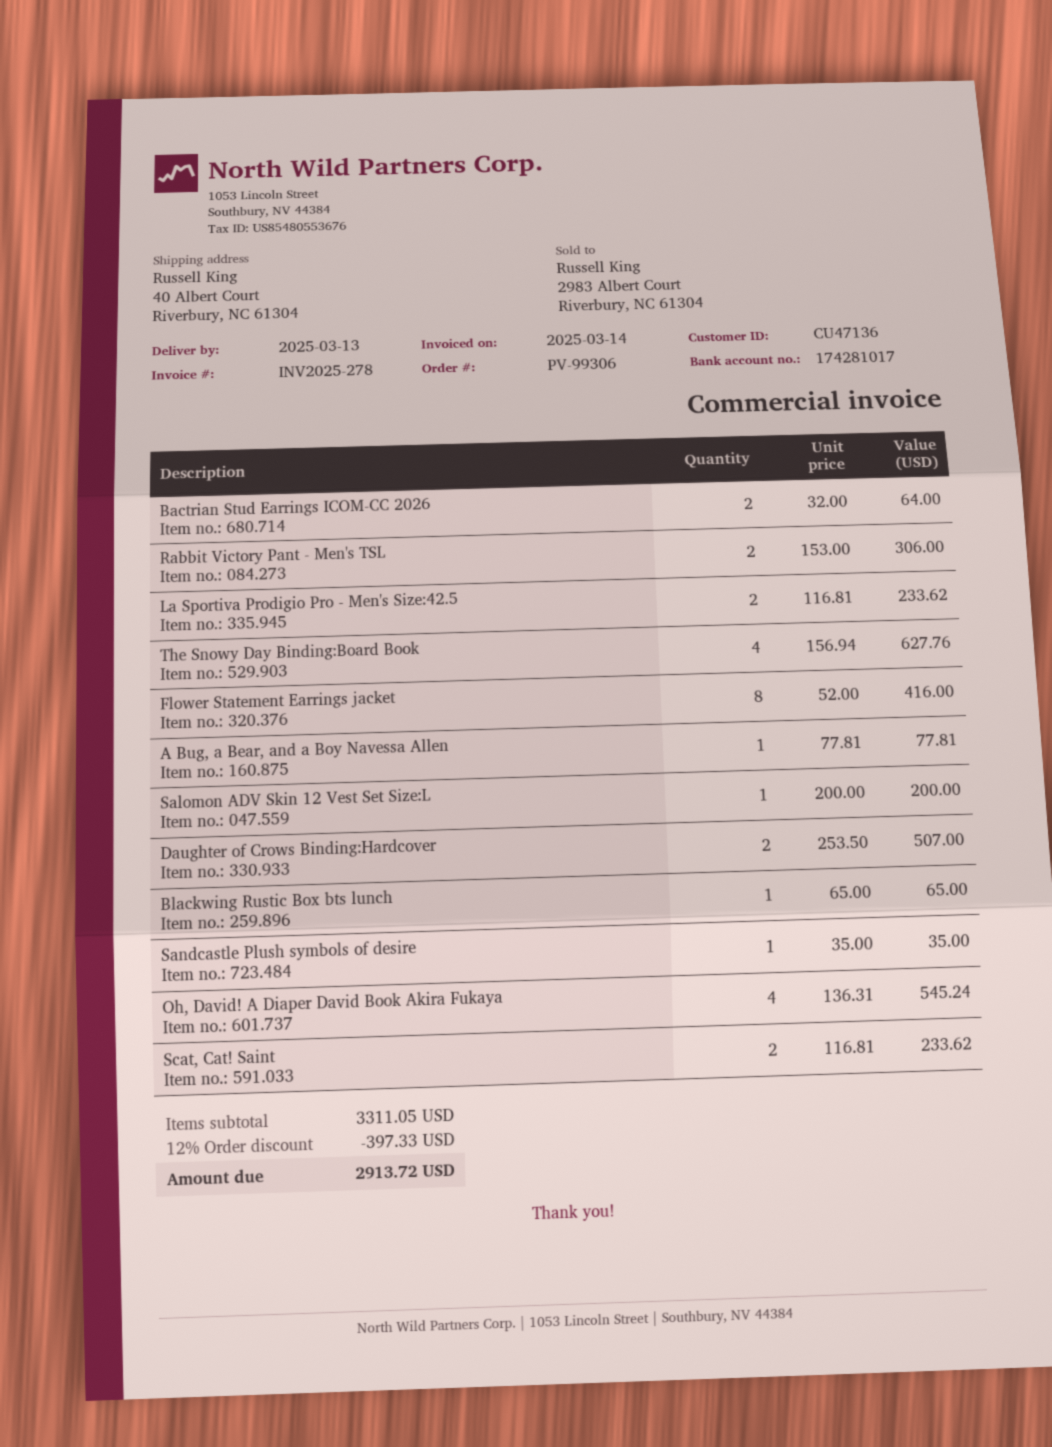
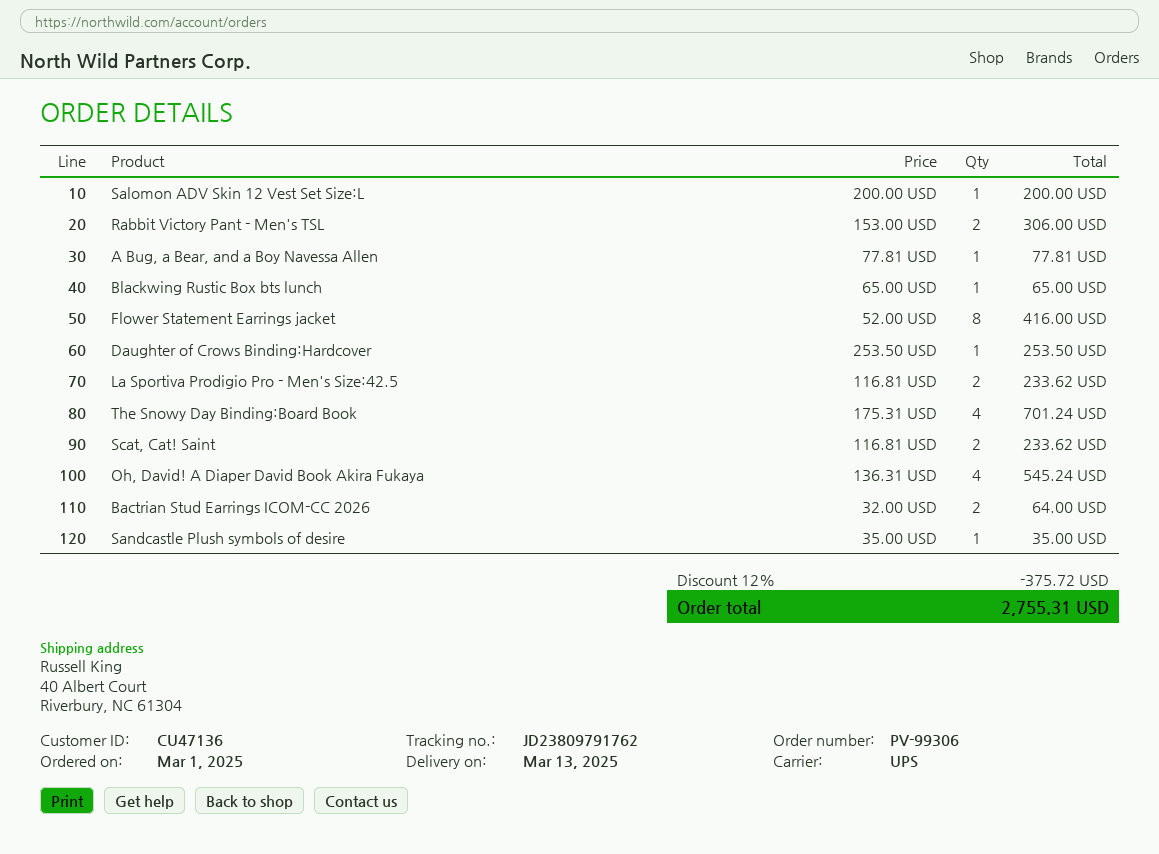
The Snowy Day Binding:Board Book: 4 x 156.94 = 627.76 -> 4 x 175.31 = 701.24
Daughter of Crows Binding:Hardcover: 2 x 253.50 = 507.00 -> 1 x 253.50 = 253.50
discount: 12% = 397.33 -> 12% = 375.72
total: 2913.72 -> 2755.31

